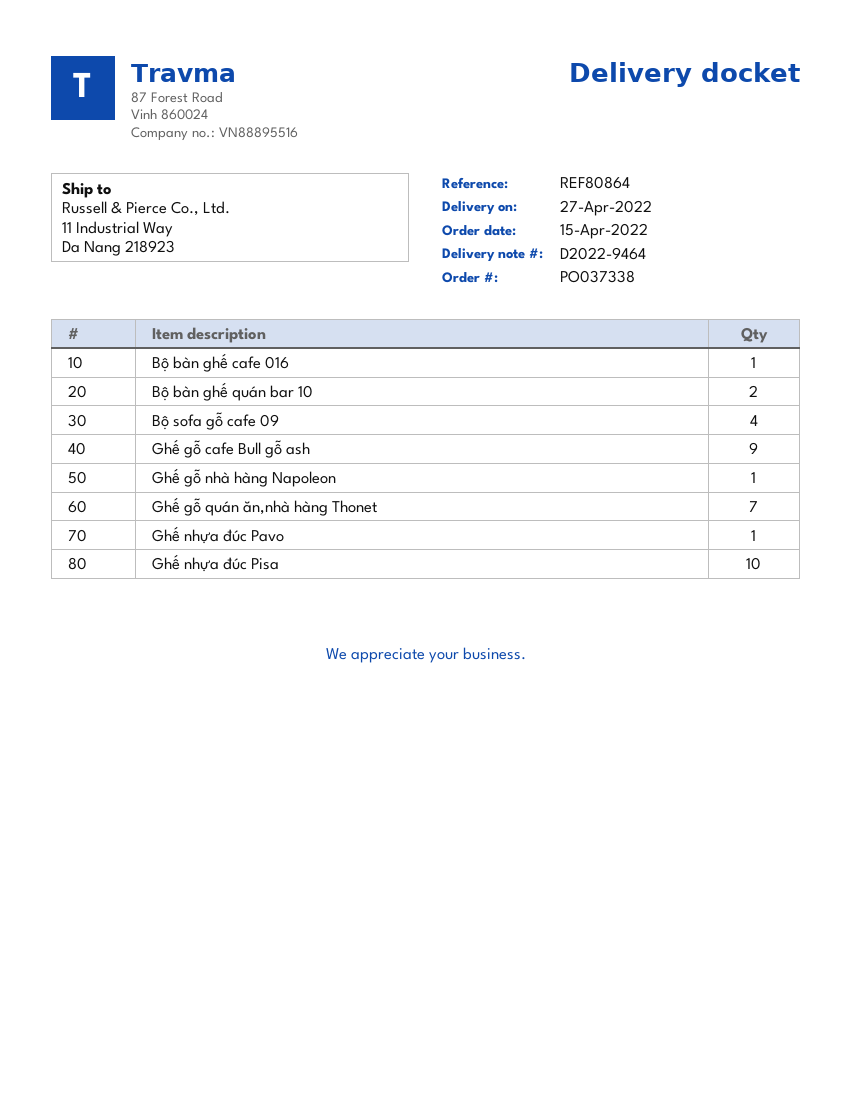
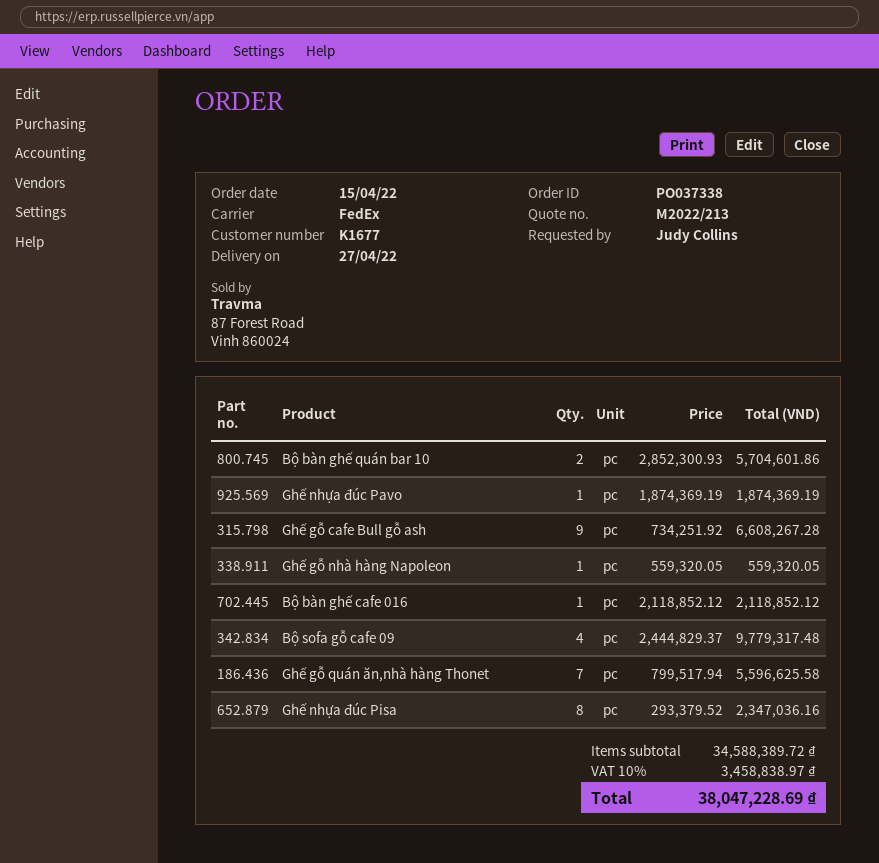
Ghế nhựa đúc Pisa: 10 -> 8

